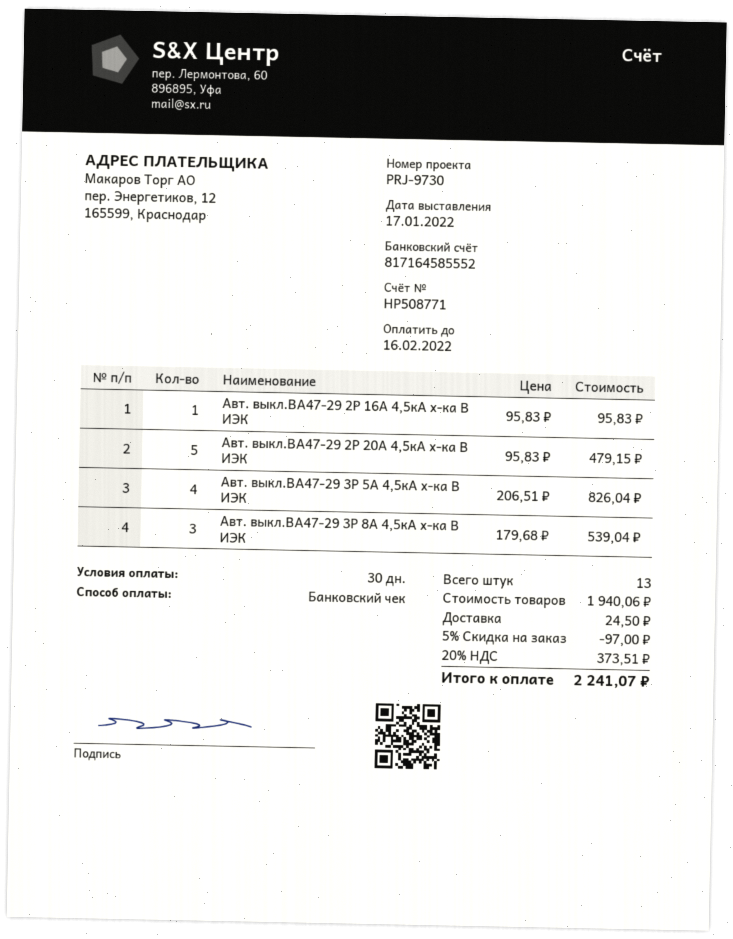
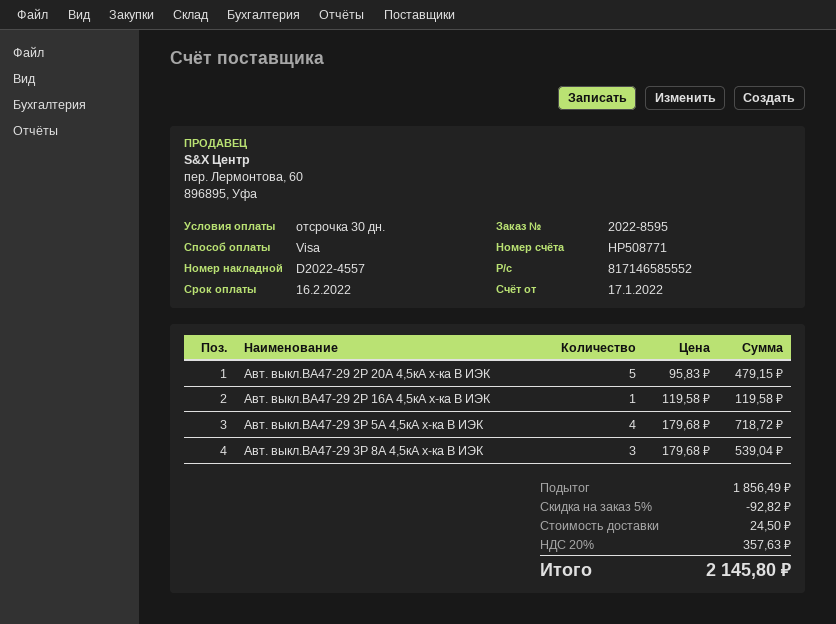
payment method: cheque -> Visa
bank account: 817164585552 -> 817146585552
Авт. выкл.ВА47-29 2Р 16А 4,5кА х-ка В ИЭК: 1 x 95.83 = 95.83 -> 1 x 119.58 = 119.58
Авт. выкл.ВА47-29 3Р 5А 4,5кА х-ка В ИЭК: 4 x 206.51 = 826.04 -> 4 x 179.68 = 718.72
subtotal: 1940.06 -> 1856.49
discount: 5% = 97.00 -> 5% = 92.82
tax: 20% = 373.51 -> 20% = 357.63
total: 2241.07 -> 2145.80

